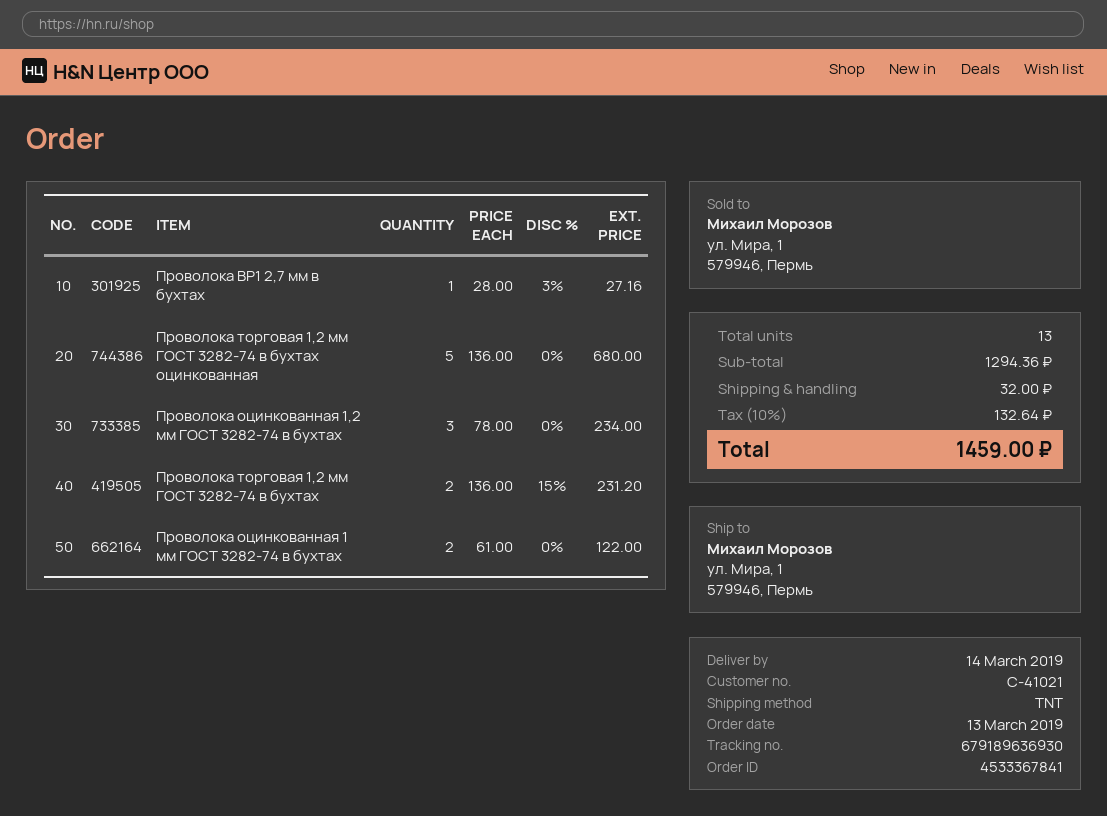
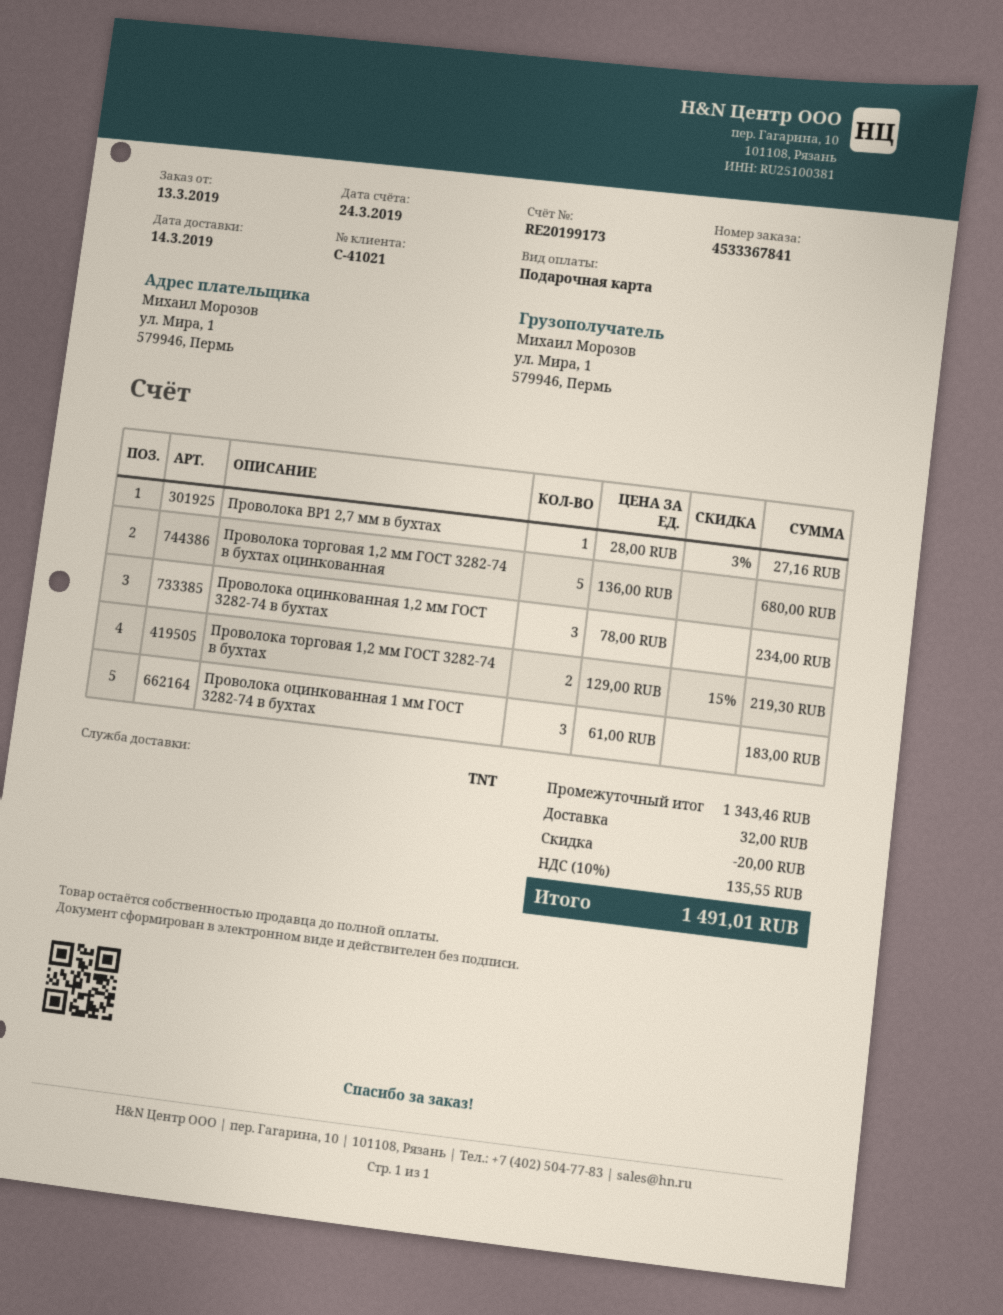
Проволока торговая 1,2 мм ГОСТ 3282-74 в бухтах: 2 x 136.00 - 15% = 231.20 -> 2 x 129.00 - 15% = 219.30
Проволока оцинкованная 1 мм ГОСТ 3282-74 в бухтах: 2 x 61.00 = 122.00 -> 3 x 61.00 = 183.00
subtotal: 1294.36 -> 1343.46
discount: none -> 20.00
tax: 10% = 132.64 -> 10% = 135.55
total: 1459.00 -> 1491.01

